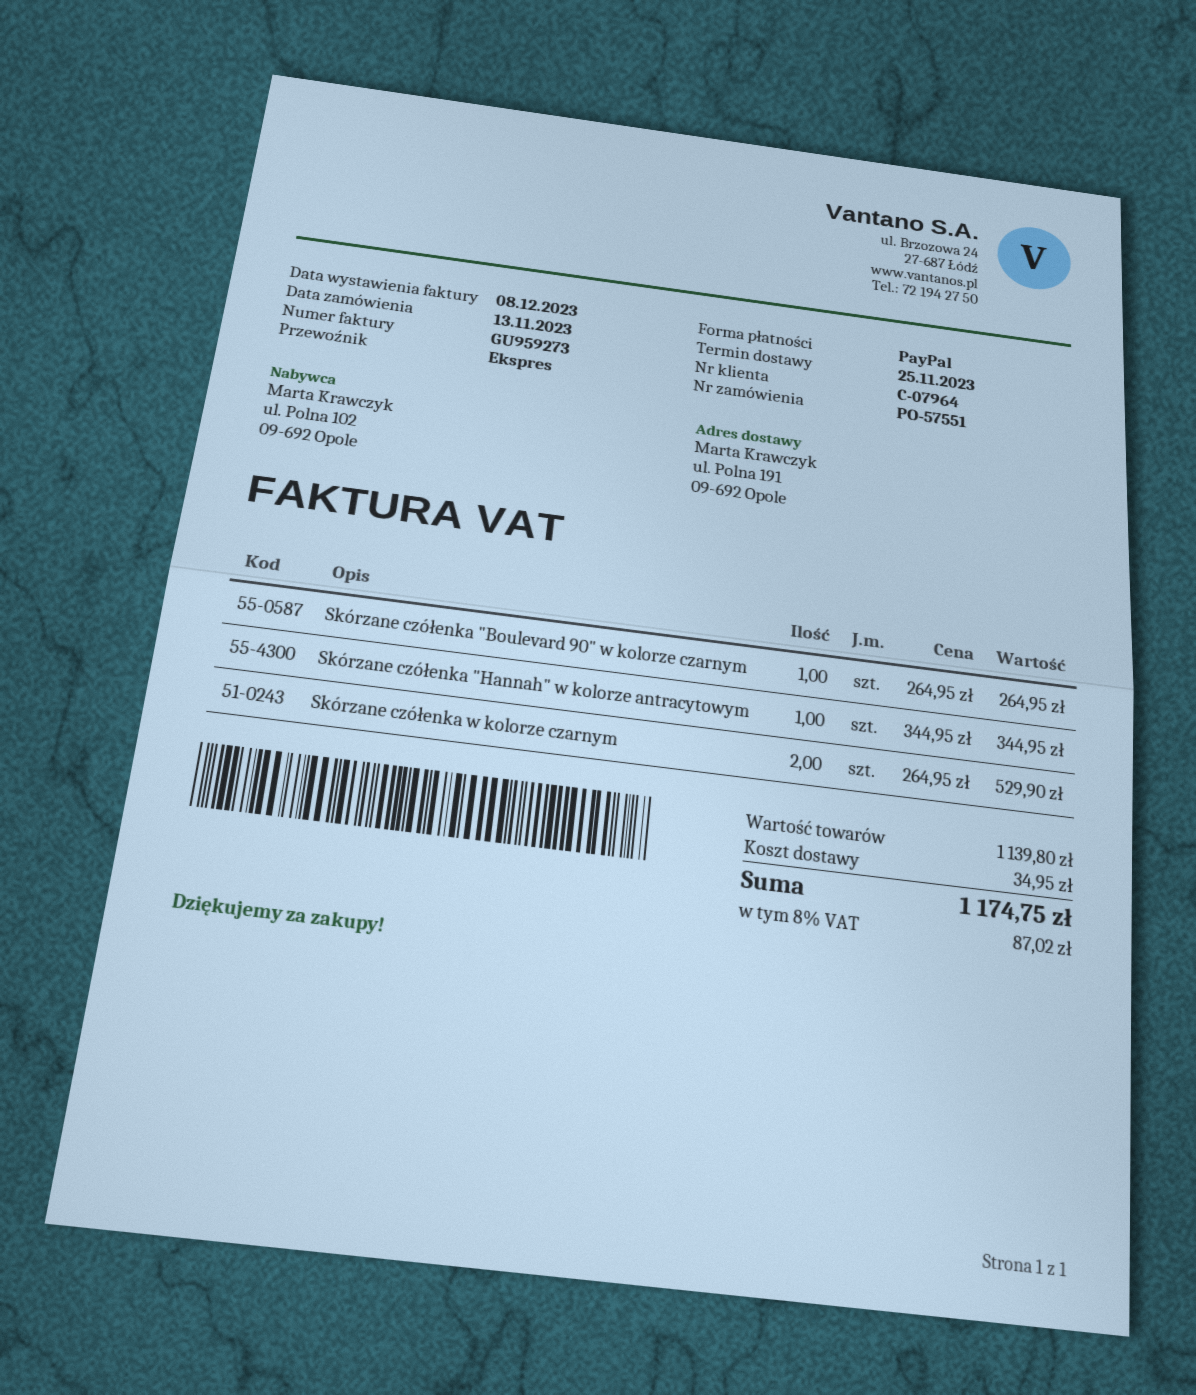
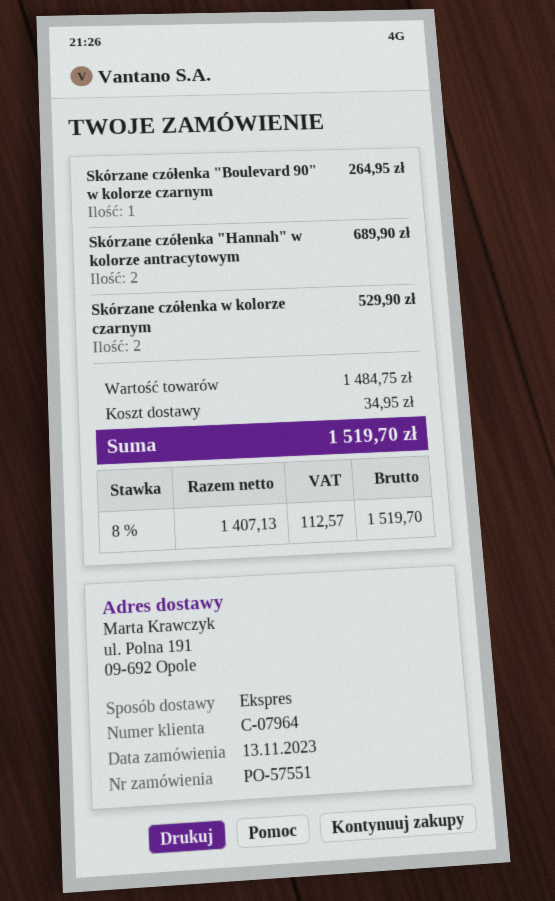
Skórzane czółenka "Hannah" w kolorze antracytowym: 1 for 344.95 -> 2 for 689.90
subtotal: 1139.80 -> 1484.75
tax: 8% = 87.02 -> 8% = 112.57
total: 1174.75 -> 1519.70

